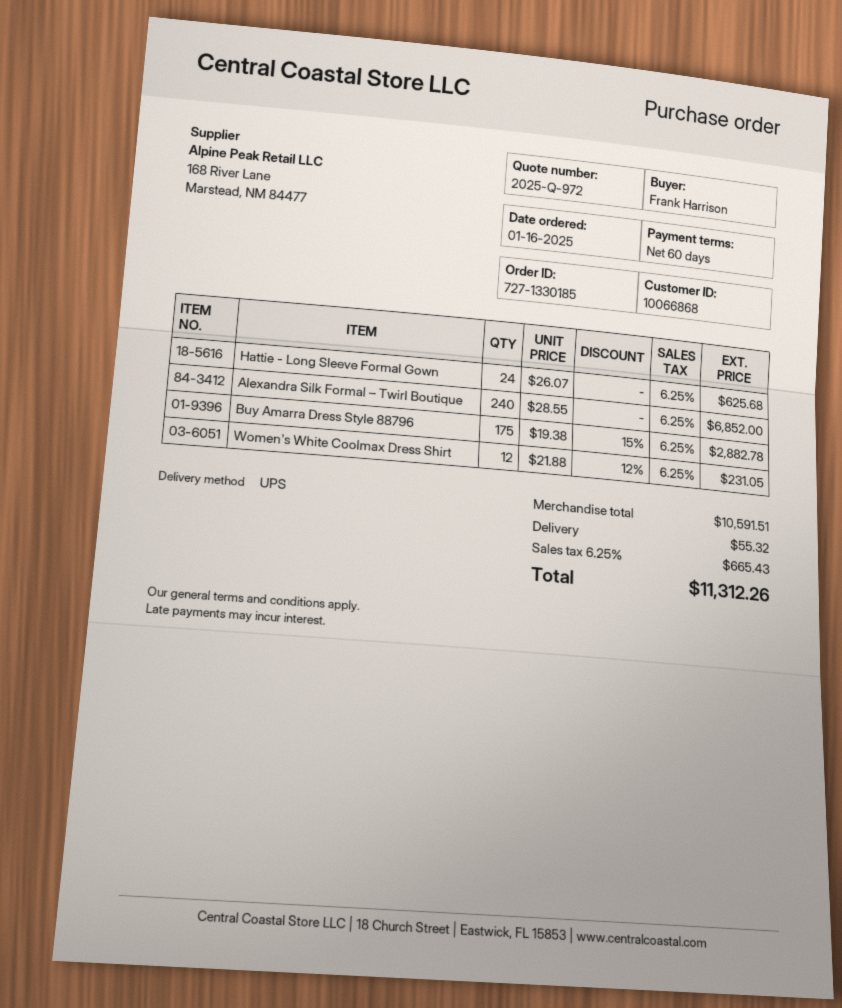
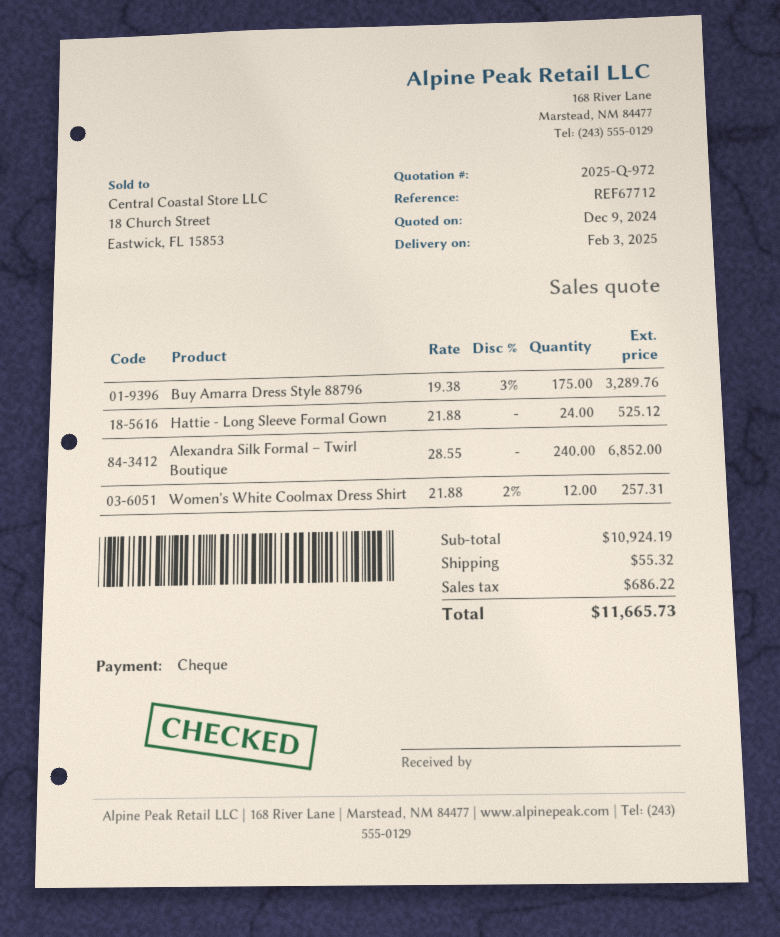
Hattie - Long Sleeve Formal Gown: 24 x 26.07 = 625.68 -> 24 x 21.88 = 525.12
Buy Amarra Dress Style 88796: 175 x 19.38 - 15% = 2882.78 -> 175 x 19.38 - 3% = 3289.76
Women's White Coolmax Dress Shirt: 12 x 21.88 - 12% = 231.05 -> 12 x 21.88 - 2% = 257.31
subtotal: 10591.51 -> 10924.19
tax: 665.43 -> 686.22
total: 11312.26 -> 11665.73

